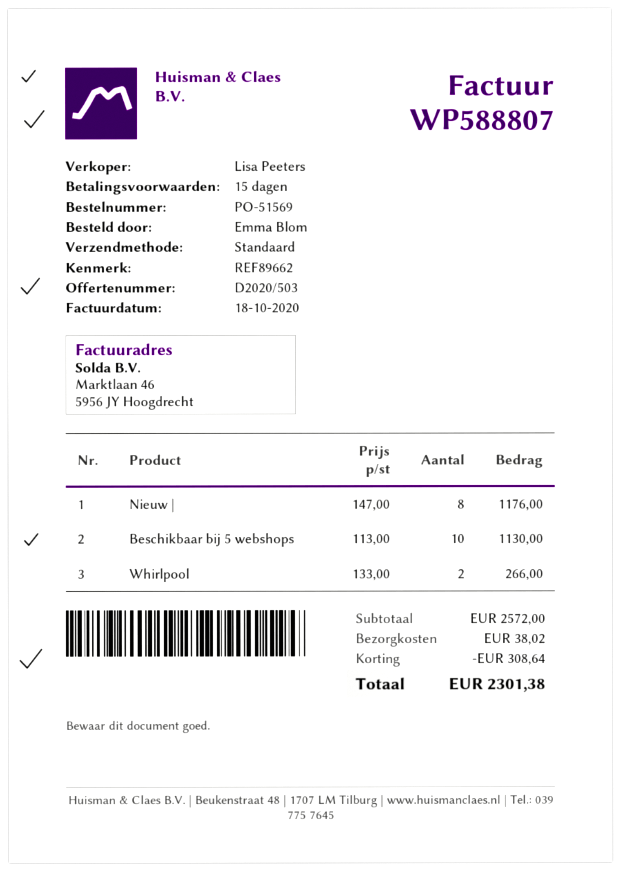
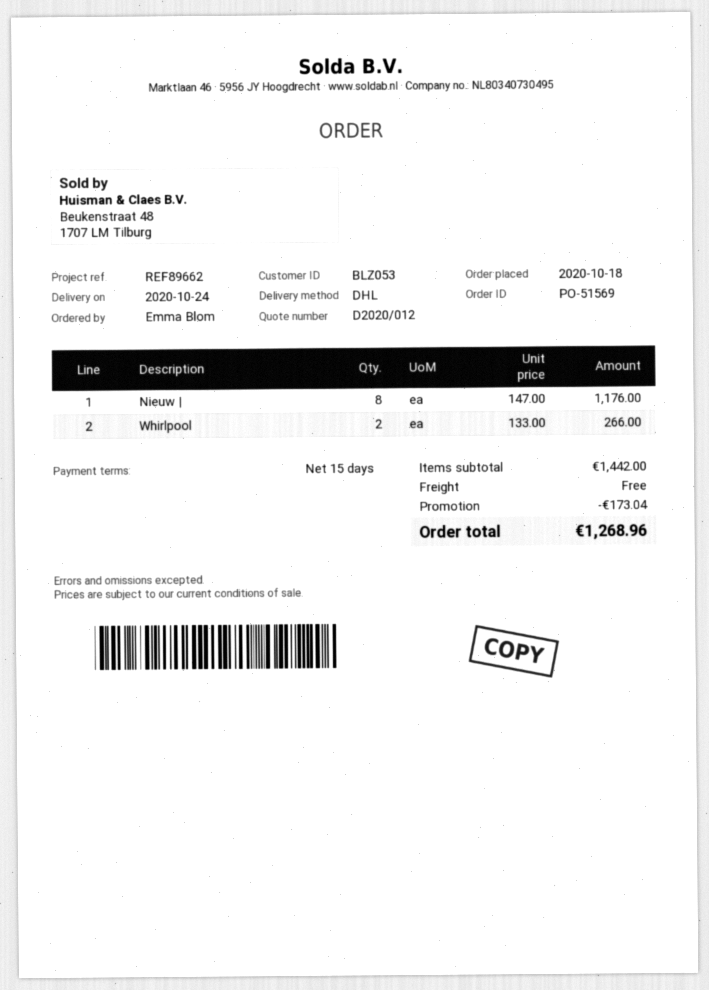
quote number: D2020/503 -> D2020/012
shipping method: standard -> DHL
Beschikbaar bij 5 webshops: 10 x 113.00 = 1130.00 -> none
subtotal: 2572.00 -> 1442.00
discount: 308.64 -> 173.04
shipping: 38.02 -> 0.00
total: 2301.38 -> 1268.96

